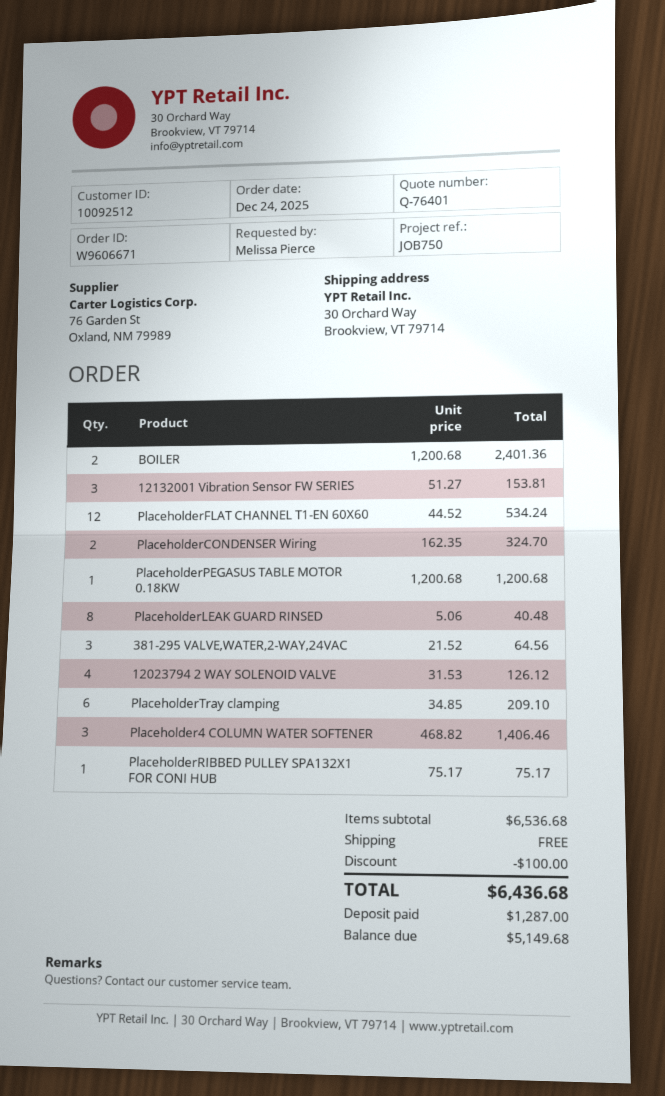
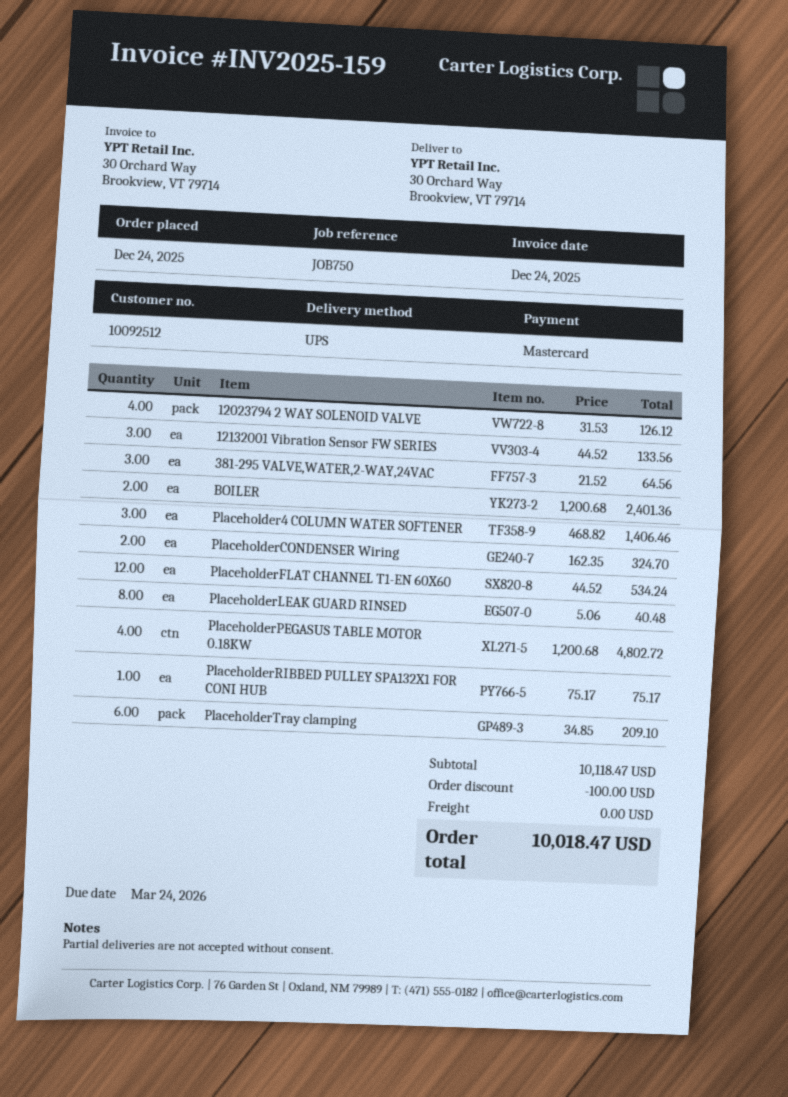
12132001 Vibration Sensor FW SERIES: 3 x 51.27 = 153.81 -> 3 x 44.52 = 133.56
PlaceholderPEGASUS TABLE MOTOR 0.18KW: 1 x 1200.68 = 1200.68 -> 4 x 1200.68 = 4802.72
subtotal: 6536.68 -> 10118.47
total: 6436.68 -> 10018.47

